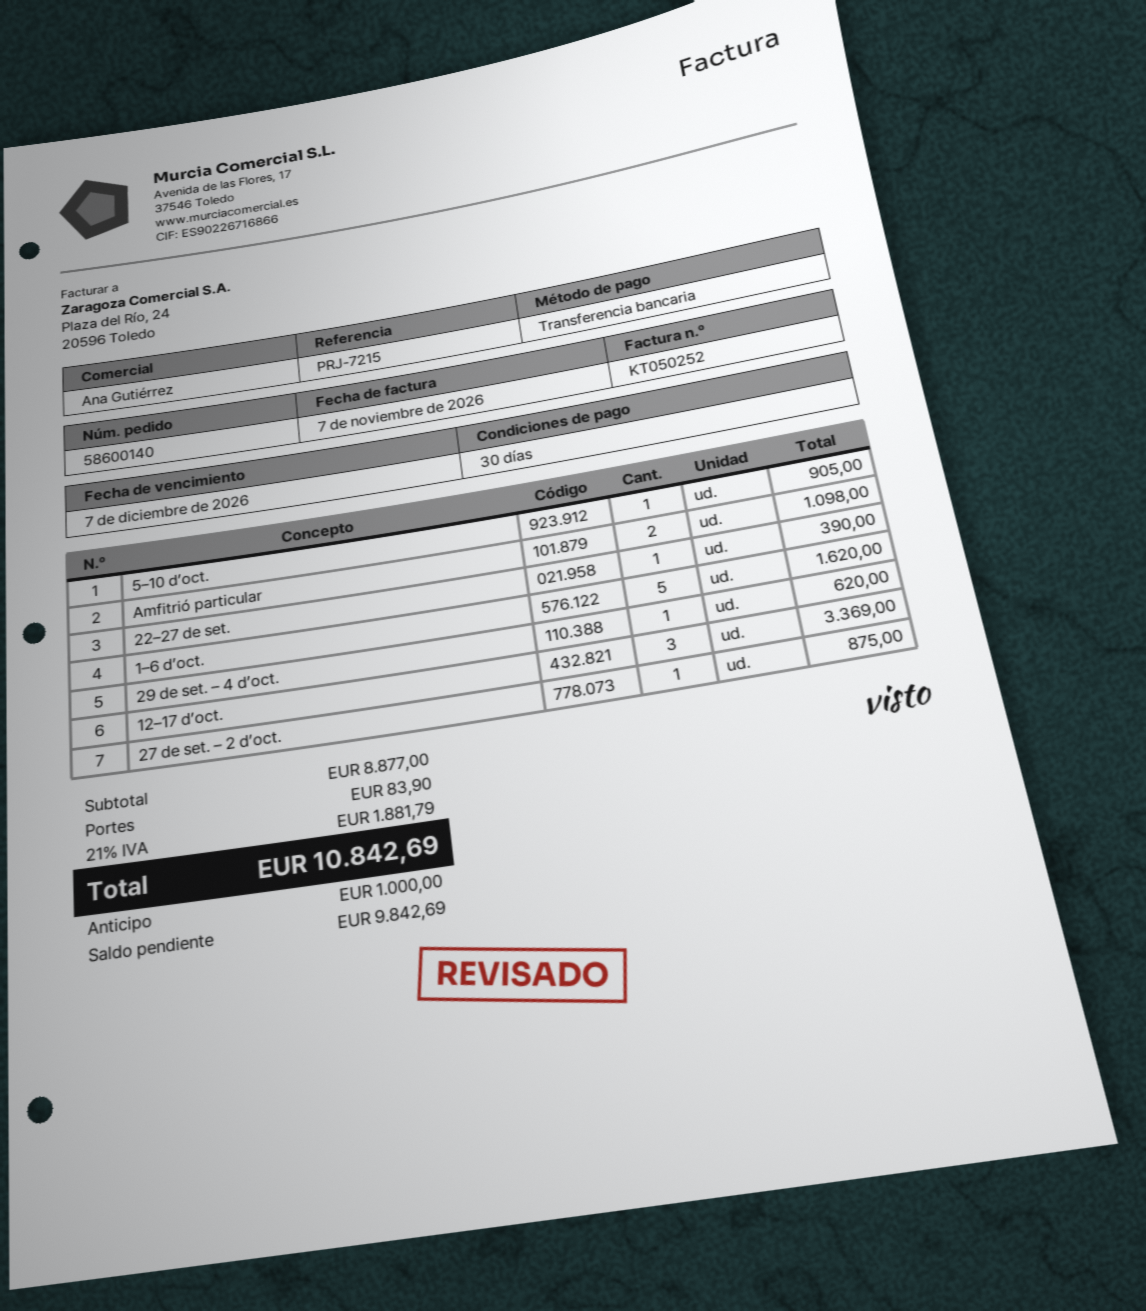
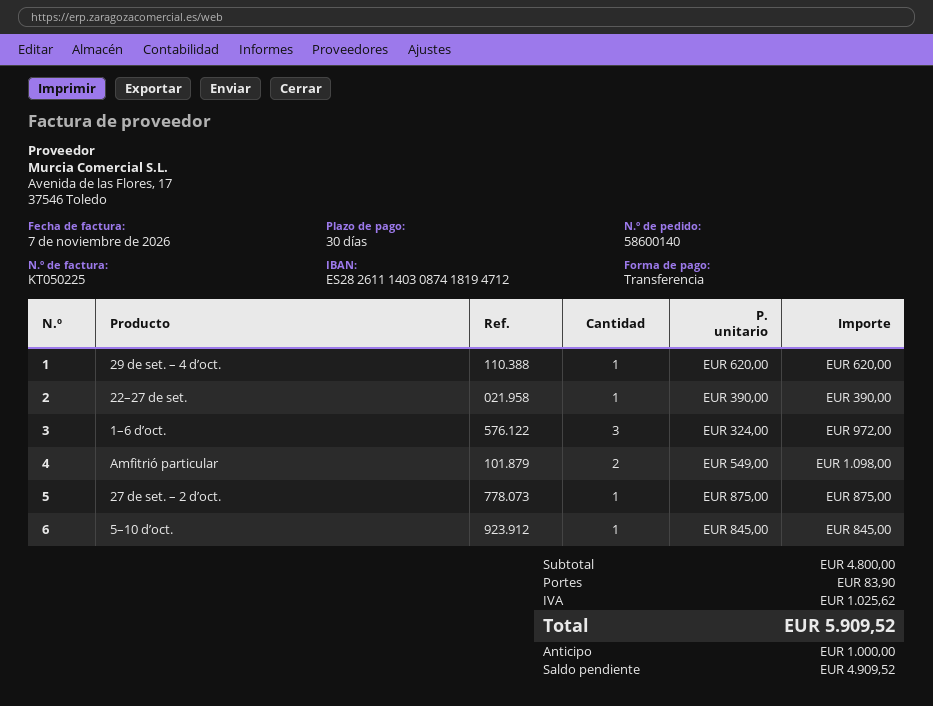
invoice number: KT050252 -> KT050225
5–10 d’oct.: 1 for 905.00 -> 1 for 845.00
1–6 d’oct.: 5 for 1620.00 -> 3 for 972.00
12–17 d’oct.: 3 for 3369.00 -> none
subtotal: 8877.00 -> 4800.00
tax: 1881.79 -> 1025.62
total: 10842.69 -> 5909.52
balance: 9842.69 -> 4909.52

